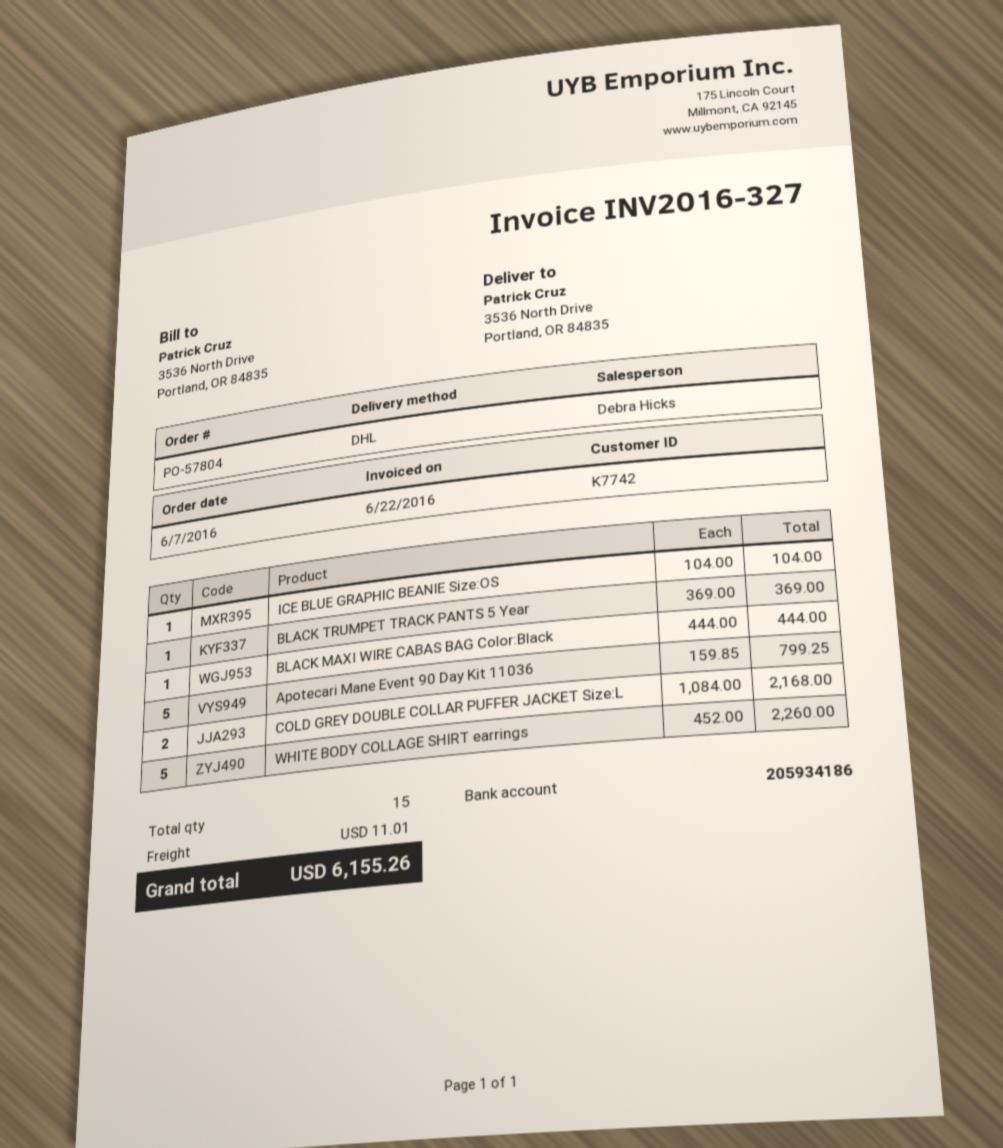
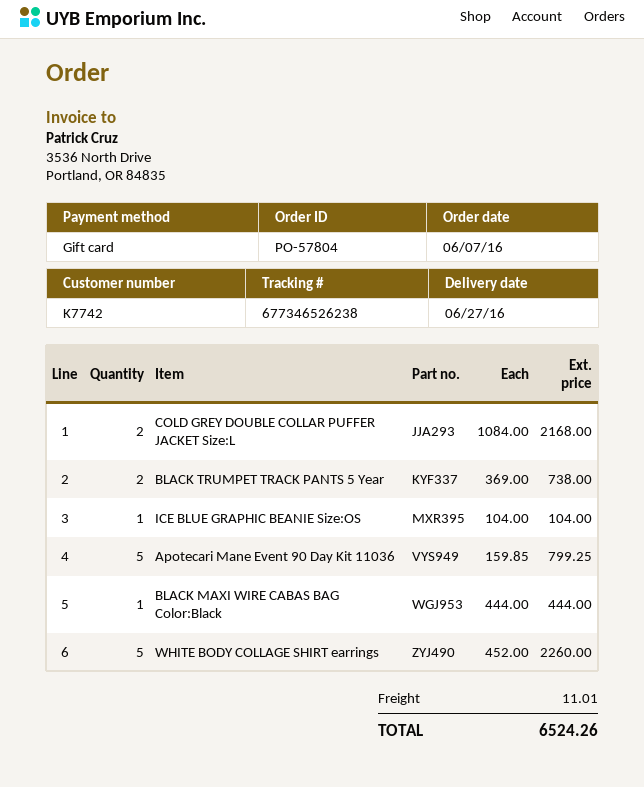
BLACK TRUMPET TRACK PANTS 5 Year: 1 x 369.00 = 369.00 -> 2 x 369.00 = 738.00
total: 6155.26 -> 6524.26

